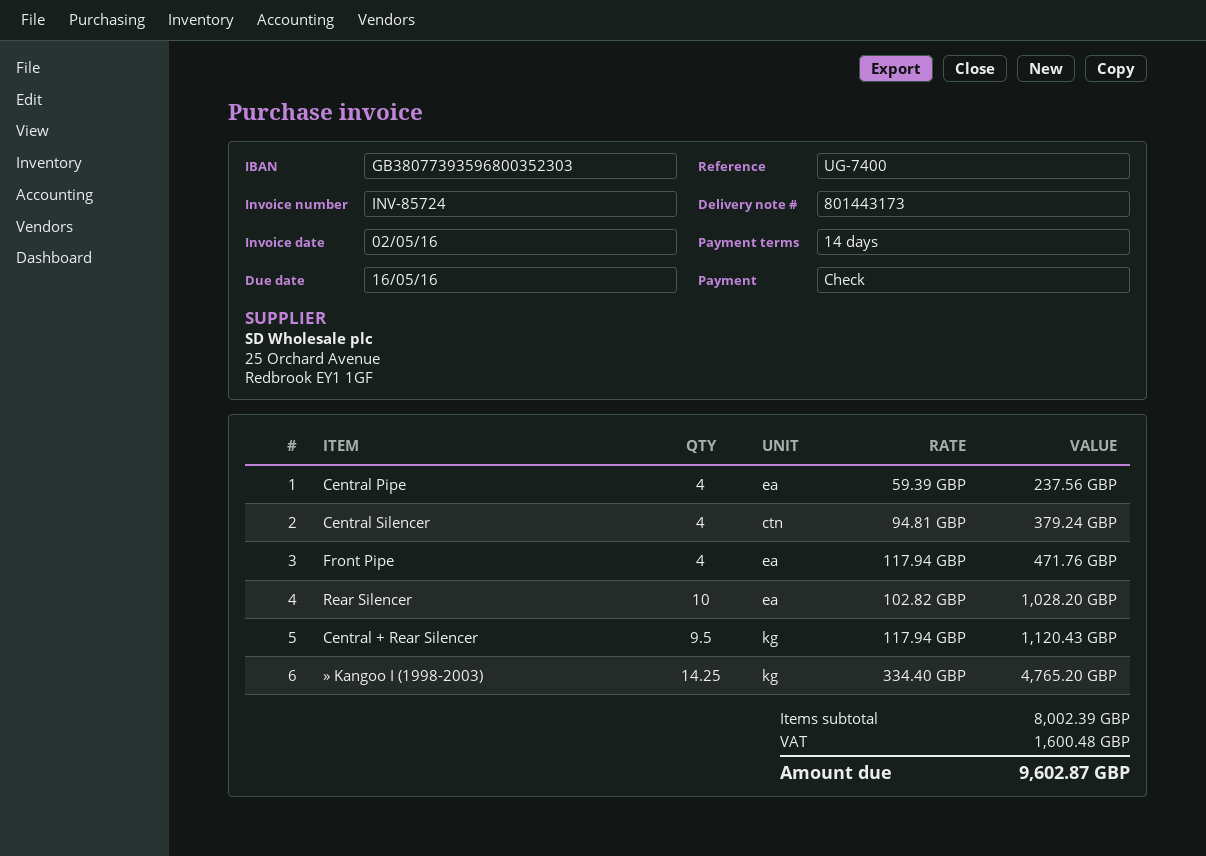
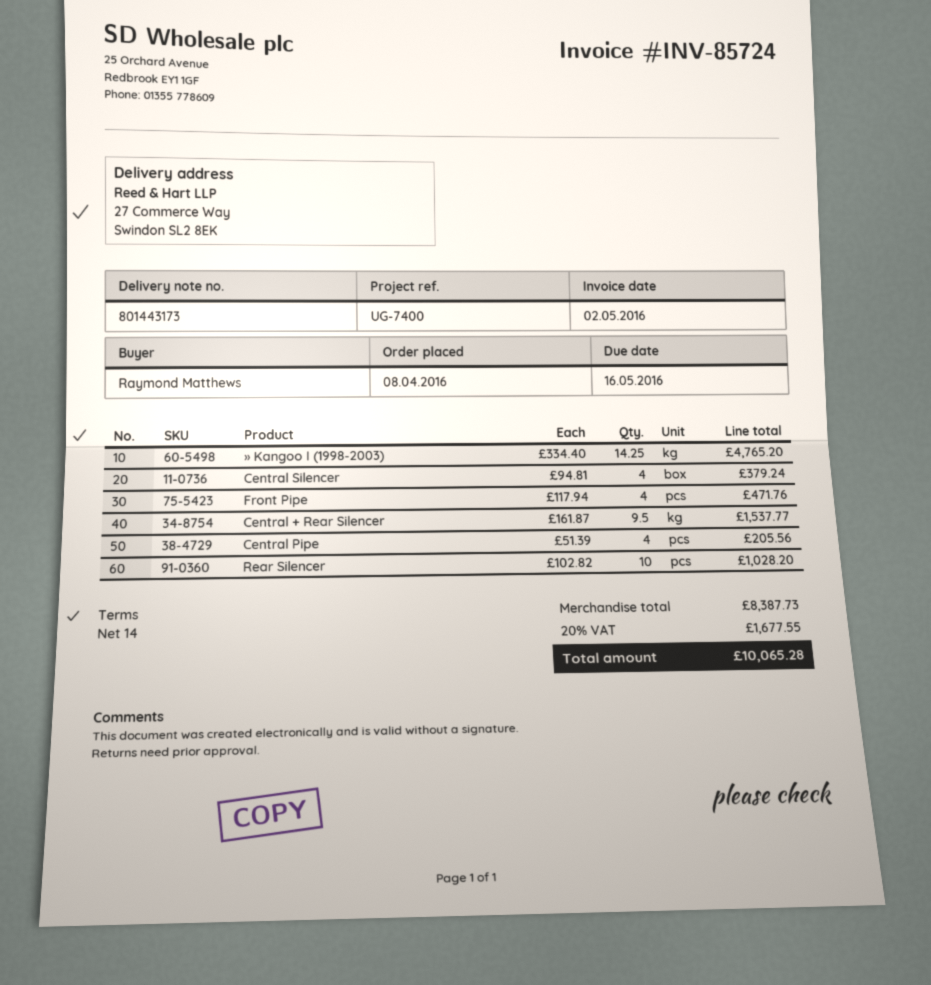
Central Pipe: 4 x 59.39 = 237.56 -> 4 x 51.39 = 205.56
Central + Rear Silencer: 9.5 x 117.94 = 1120.43 -> 9.5 x 161.87 = 1537.77
subtotal: 8002.39 -> 8387.73
tax: 1600.48 -> 1677.55
total: 9602.87 -> 10065.28

